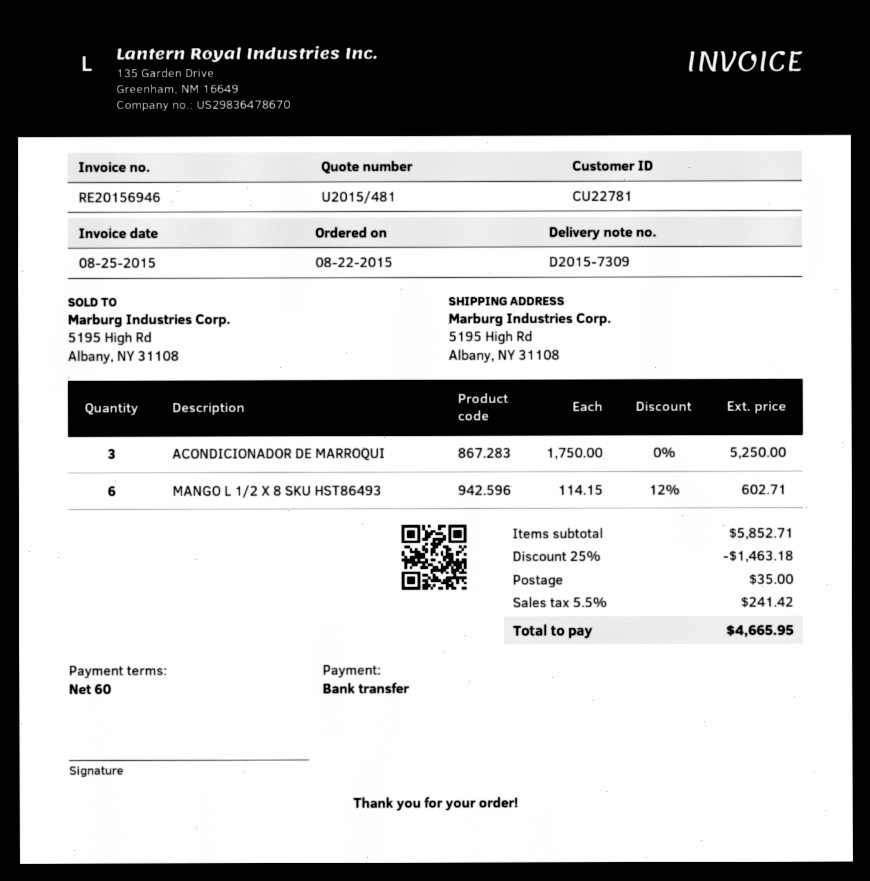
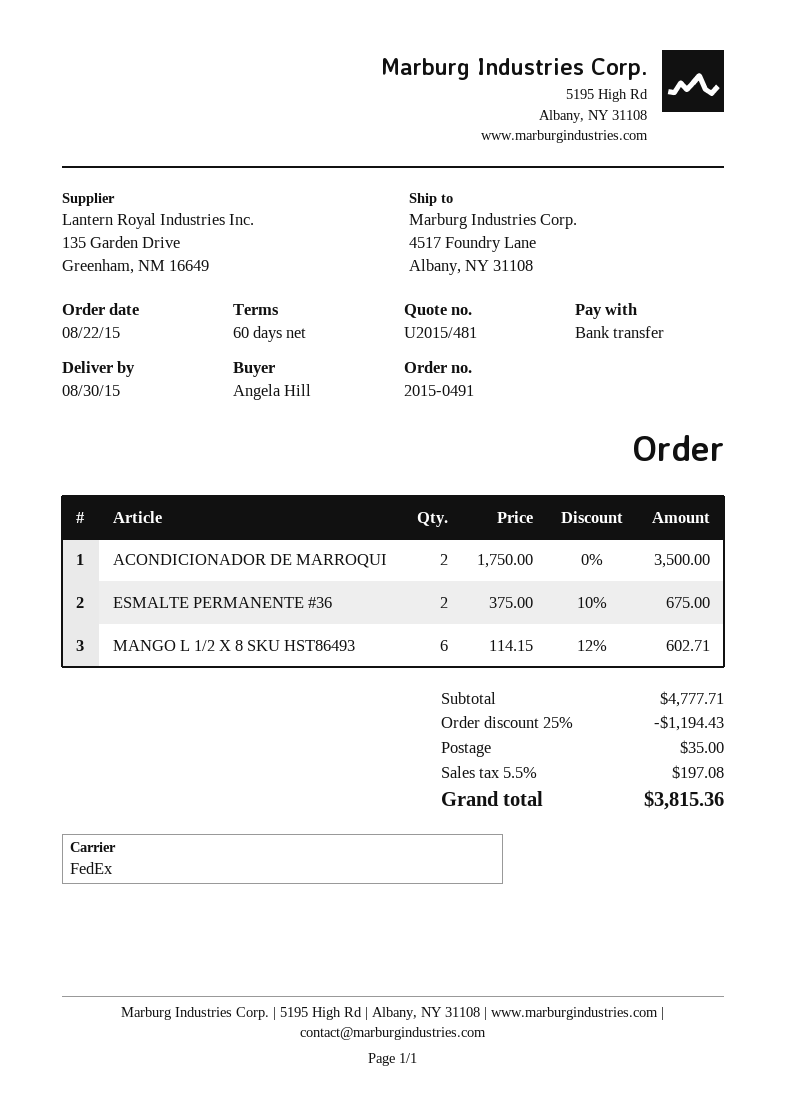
ship to: 5195 High Rd, Albany, NY 31108 -> 4517 Foundry Lane, Albany, NY 31108
ACONDICIONADOR DE MARROQUI: 3 x 1750.00 = 5250.00 -> 2 x 1750.00 = 3500.00
ESMALTE PERMANENTE #36: none -> 2 x 375.00 - 10% = 675.00
subtotal: 5852.71 -> 4777.71
discount: 25% = 1463.18 -> 25% = 1194.43
tax: 5.5% = 241.42 -> 5.5% = 197.08
total: 4665.95 -> 3815.36

